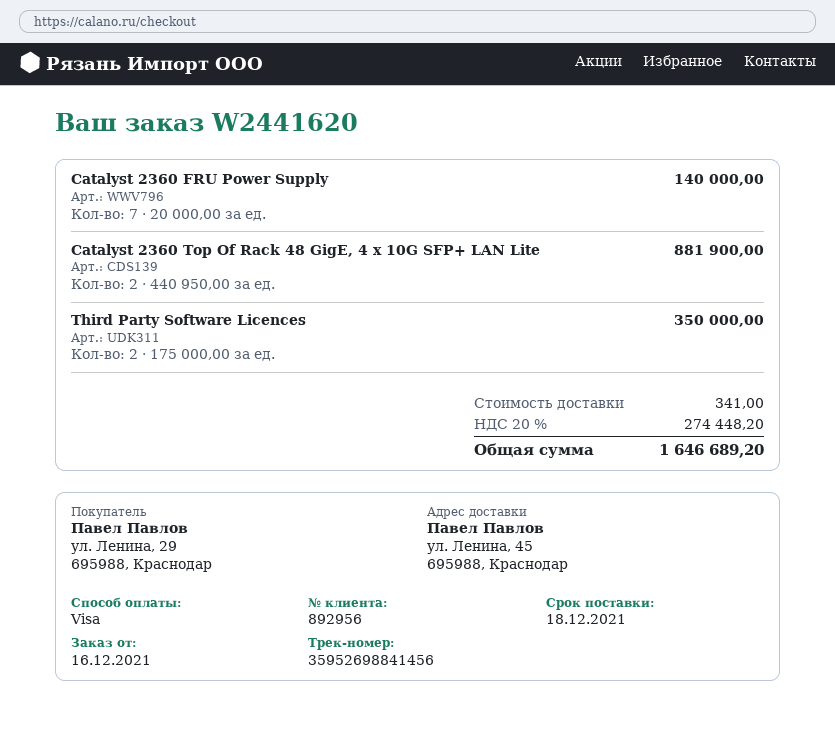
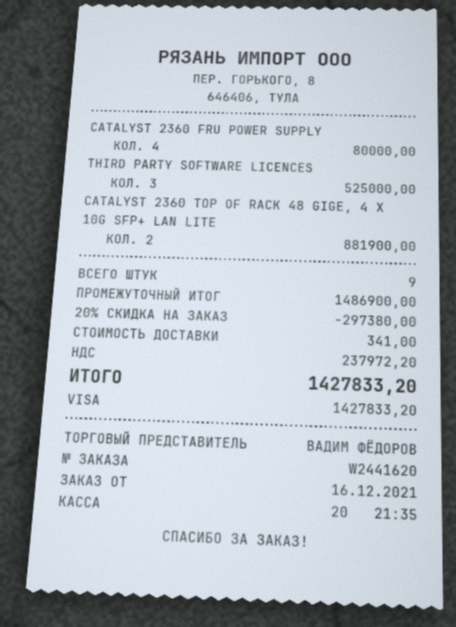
Catalyst 2360 FRU Power Supply: 7 for 140000.00 -> 4 for 80000.00
Third Party Software Licences: 2 for 350000.00 -> 3 for 525000.00
discount: none -> 20% = 297380.00
tax: 274448.20 -> 237972.20
total: 1646689.20 -> 1427833.20

